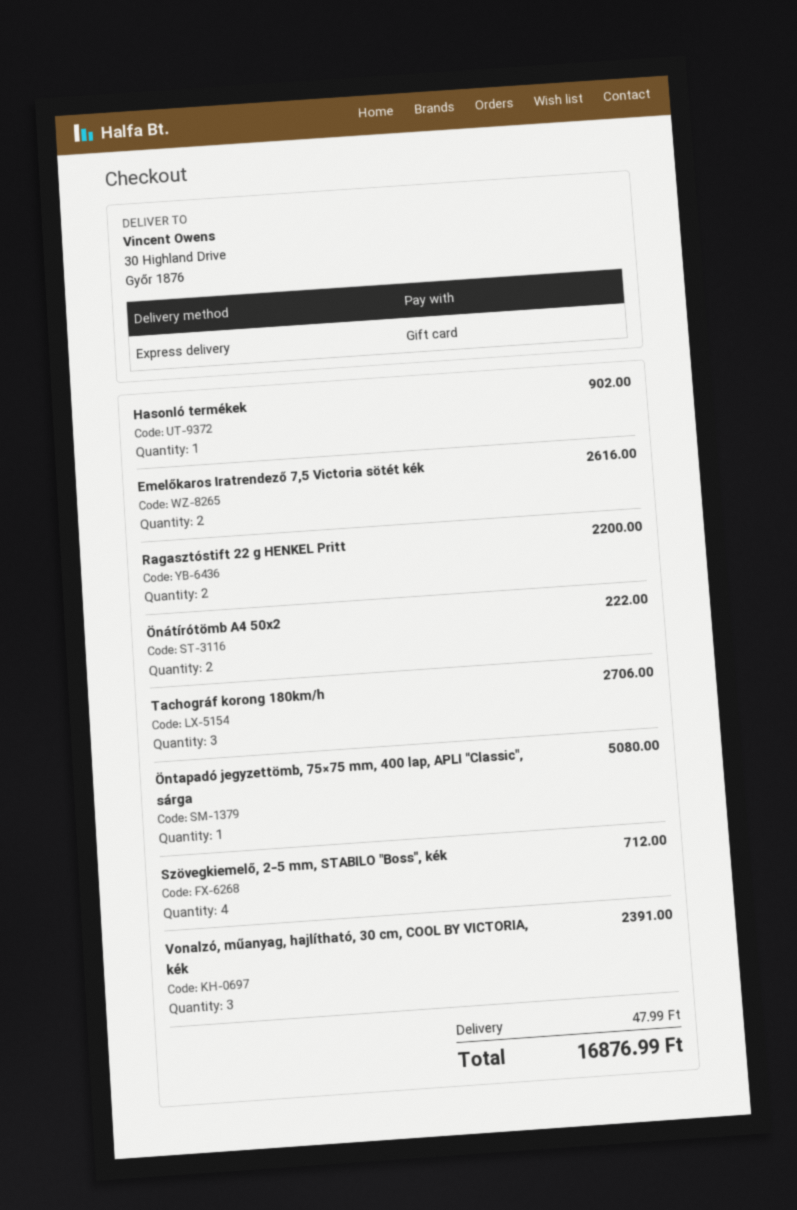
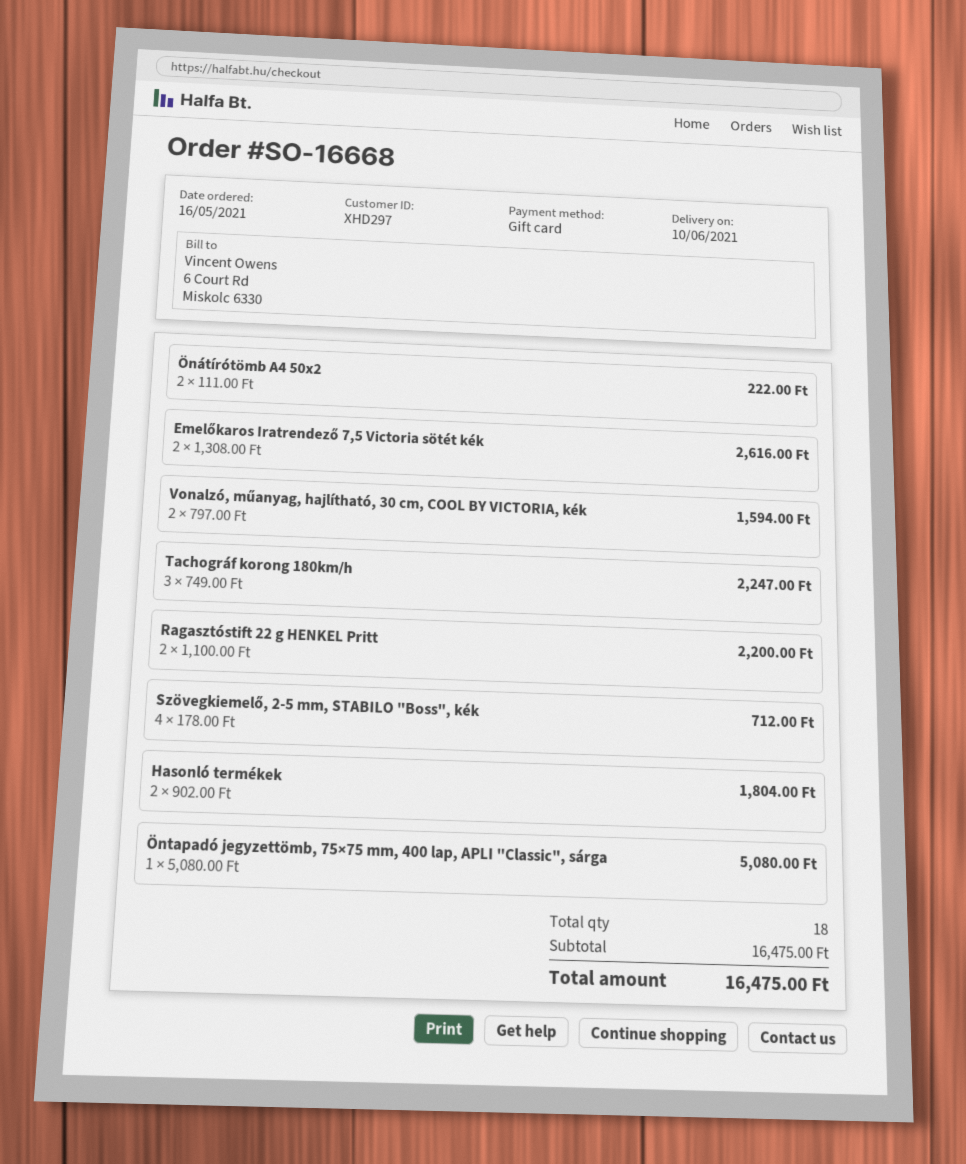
Hasonló termékek: 1 for 902.00 -> 2 for 1804.00
Tachográf korong 180km/h: 3 for 2706.00 -> 3 for 2247.00
Vonalzó, műanyag, hajlítható, 30 cm, COOL BY VICTORIA, kék: 3 for 2391.00 -> 2 for 1594.00
shipping: 47.99 -> none
total: 16876.99 -> 16475.00

